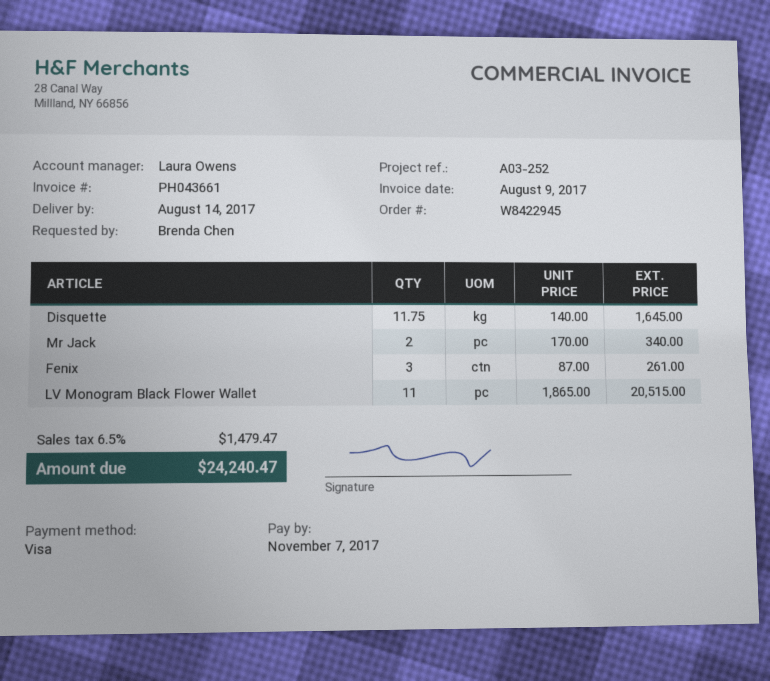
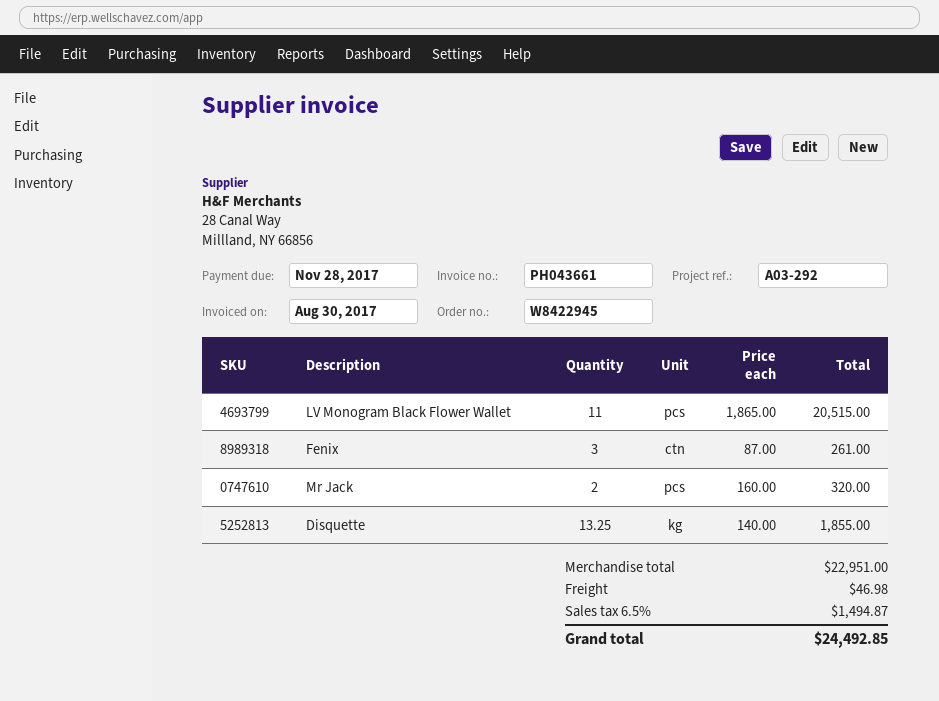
invoice date: 2017-08-09 -> 2017-08-30
due date: 2017-11-07 -> 2017-11-28
reference: A03-252 -> A03-292
Disquette: 11.75 x 140.00 = 1645.00 -> 13.25 x 140.00 = 1855.00
Mr Jack: 2 x 170.00 = 340.00 -> 2 x 160.00 = 320.00
shipping: none -> 46.98
tax: 6.5% = 1479.47 -> 6.5% = 1494.87
total: 24240.47 -> 24492.85

